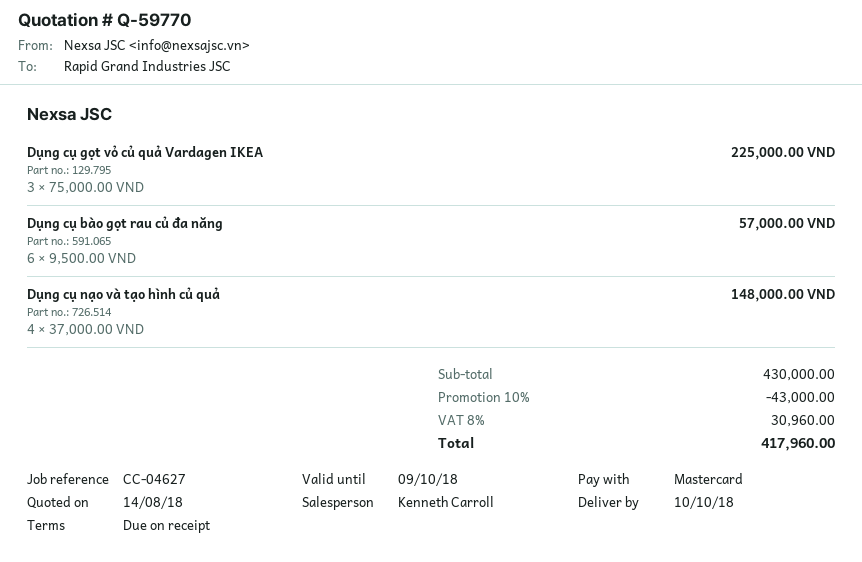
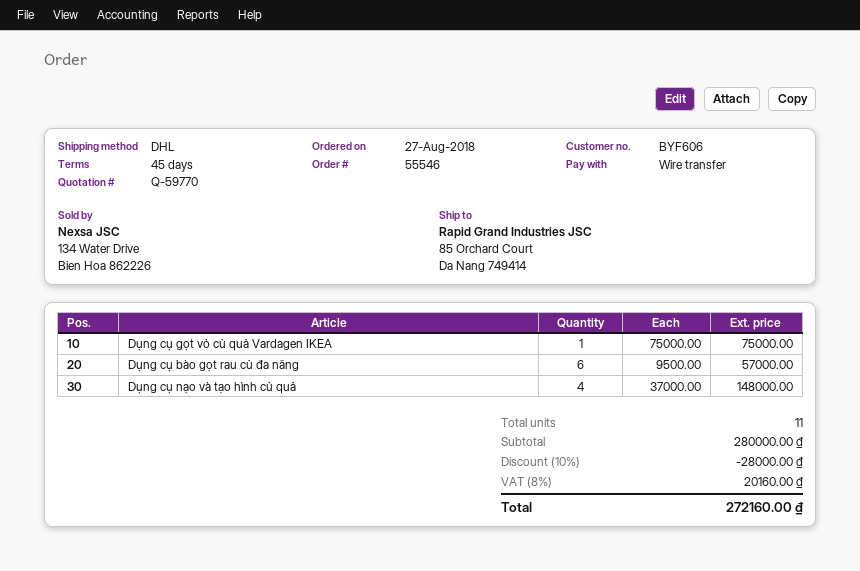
payment terms: on receipt -> 45 days
payment method: Mastercard -> bank transfer
Dụng cụ gọt vỏ củ quả Vardagen IKEA: 3 x 75000.00 = 225000.00 -> 1 x 75000.00 = 75000.00
subtotal: 430000.00 -> 280000.00
discount: 10% = 43000.00 -> 10% = 28000.00
tax: 8% = 30960.00 -> 8% = 20160.00
total: 417960.00 -> 272160.00

